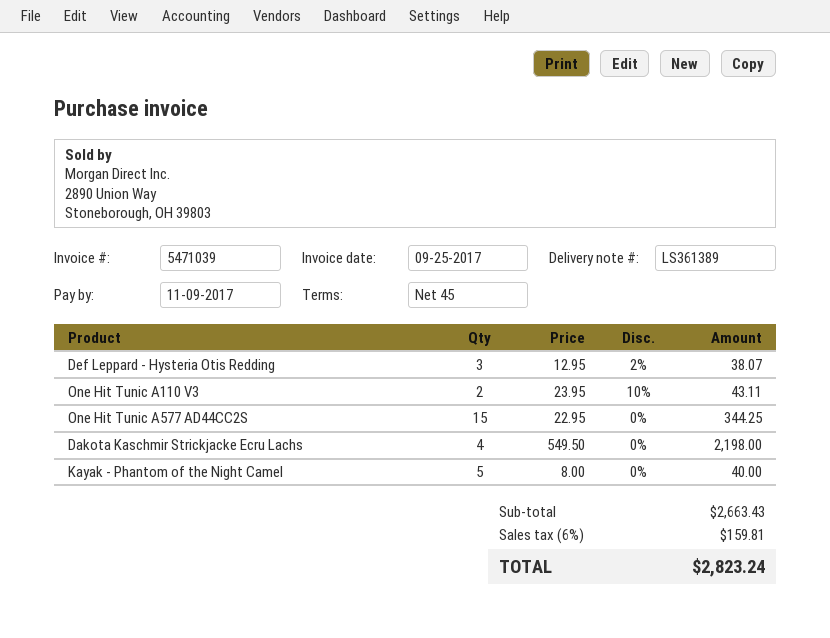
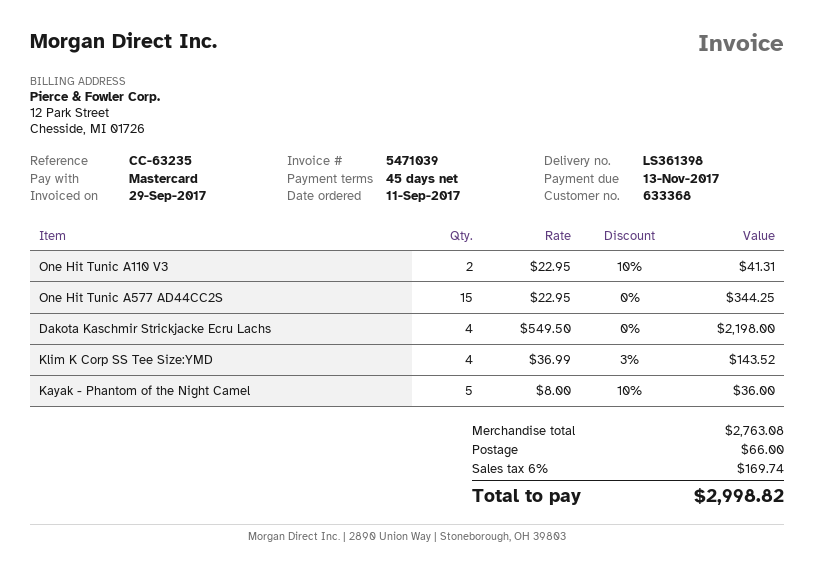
delivery note number: LS361389 -> LS361398
invoice date: 2017-09-25 -> 2017-09-29
due date: 2017-11-09 -> 2017-11-13
Def Leppard - Hysteria Otis Redding: 3 x 12.95 - 2% = 38.07 -> none
One Hit Tunic A110 V3: 2 x 23.95 - 10% = 43.11 -> 2 x 22.95 - 10% = 41.31
Kayak - Phantom of the Night Camel: 5 x 8.00 = 40.00 -> 5 x 8.00 - 10% = 36.00
Klim K Corp SS Tee Size:YMD: none -> 4 x 36.99 - 3% = 143.52
subtotal: 2663.43 -> 2763.08
shipping: none -> 66.00
tax: 6% = 159.81 -> 6% = 169.74
total: 2823.24 -> 2998.82

